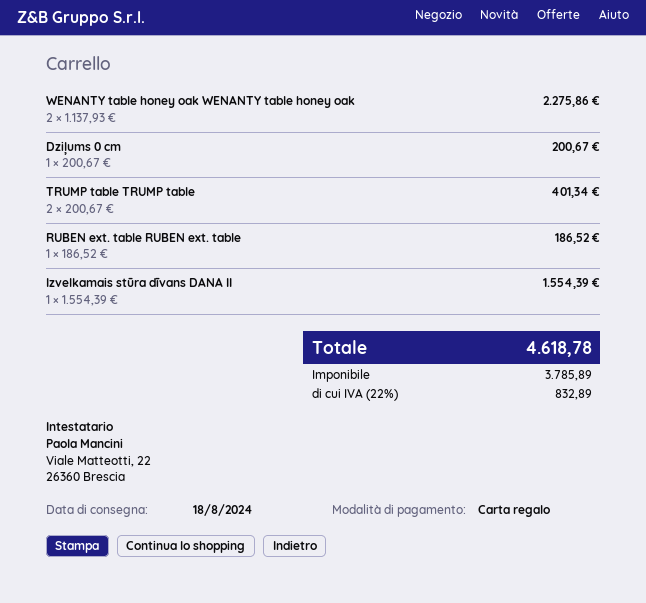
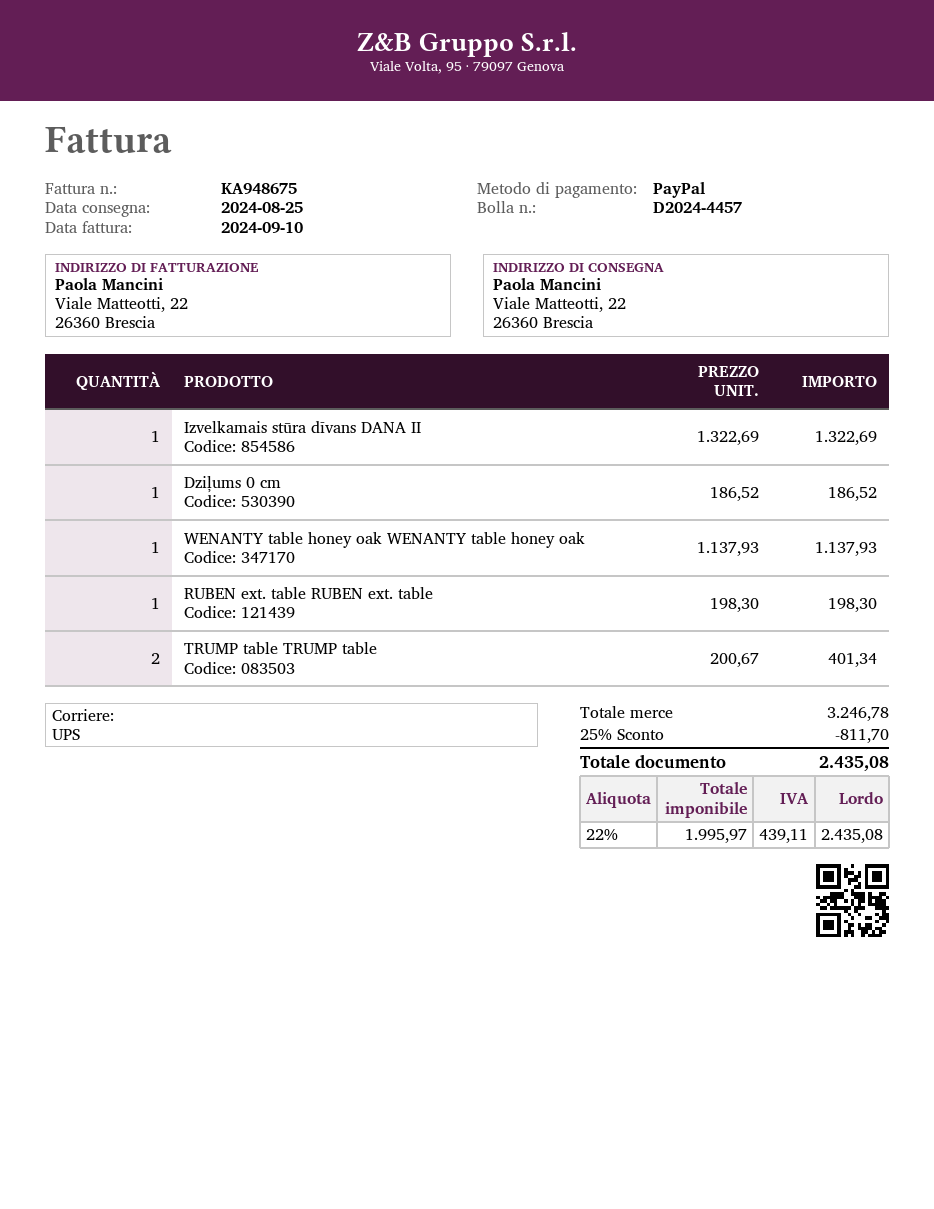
delivery date: 2024-08-18 -> 2024-08-25
payment method: gift card -> PayPal
WENANTY table honey oak WENANTY table honey oak: 2 x 1137.93 = 2275.86 -> 1 x 1137.93 = 1137.93
Dziļums 0 cm: 1 x 200.67 = 200.67 -> 1 x 186.52 = 186.52
RUBEN ext. table RUBEN ext. table: 1 x 186.52 = 186.52 -> 1 x 198.30 = 198.30
Izvelkamais stūra dīvans DANA II: 1 x 1554.39 = 1554.39 -> 1 x 1322.69 = 1322.69
discount: none -> 25% = 811.70
net: 3785.89 -> 1995.97
tax: 22% = 832.89 -> 22% = 439.11
total: 4618.78 -> 2435.08

